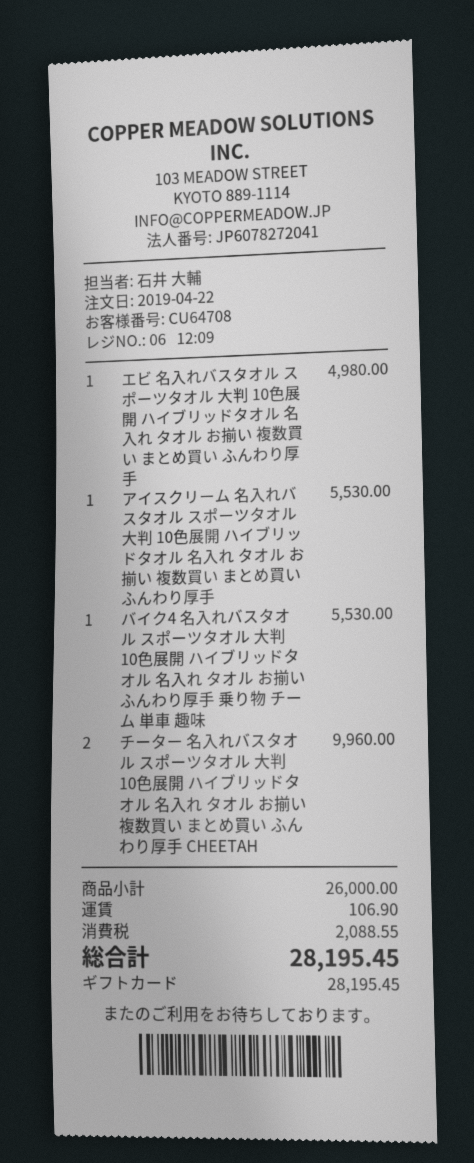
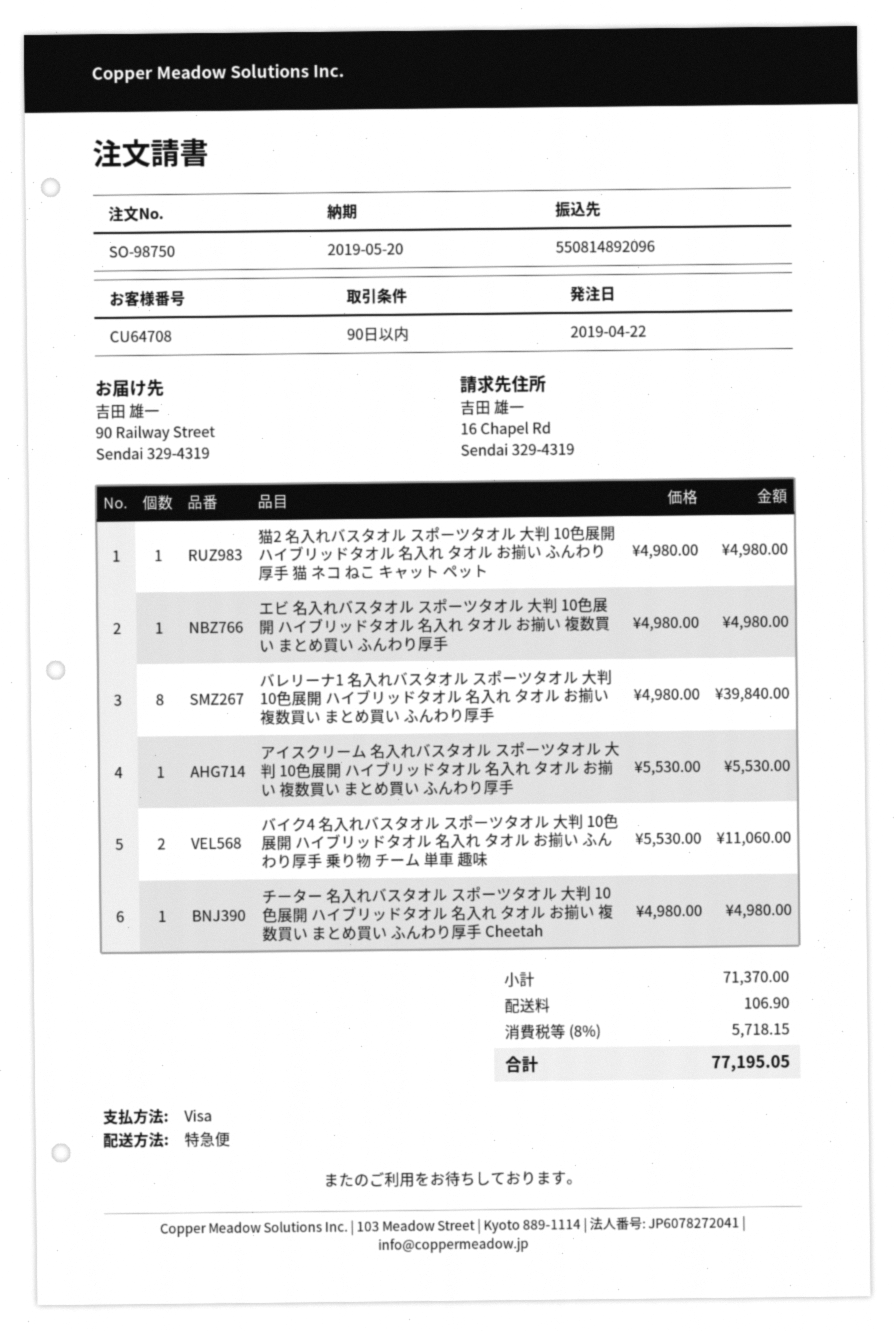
payment method: gift card -> Visa
バイク4 名入れバスタオル スポーツタオル 大判 10色展開 ハイブリッドタオル 名入れ タオル お揃い ふんわり厚手 乗り物 チーム 単車 趣味: 1 for 5530.00 -> 2 for 11060.00
チーター 名入れバスタオル スポーツタオル 大判 10色展開 ハイブリッドタオル 名入れ タオル お揃い 複数買い まとめ買い ふんわり厚手 CHEETAH: 2 for 9960.00 -> 1 for 4980.00
猫2 名入れバスタオル スポーツタオル 大判 10色展開 ハイブリッドタオル 名入れ タオル お揃い ふんわり厚手 猫 ネコ ねこ キャット ペット: none -> 1 for 4980.00
バレリーナ1 名入れバスタオル スポーツタオル 大判 10色展開 ハイブリッドタオル 名入れ タオル お揃い 複数買い まとめ買い ふんわり厚手: none -> 8 for 39840.00
subtotal: 26000.00 -> 71370.00
tax: 2088.55 -> 5718.15
total: 28195.45 -> 77195.05

